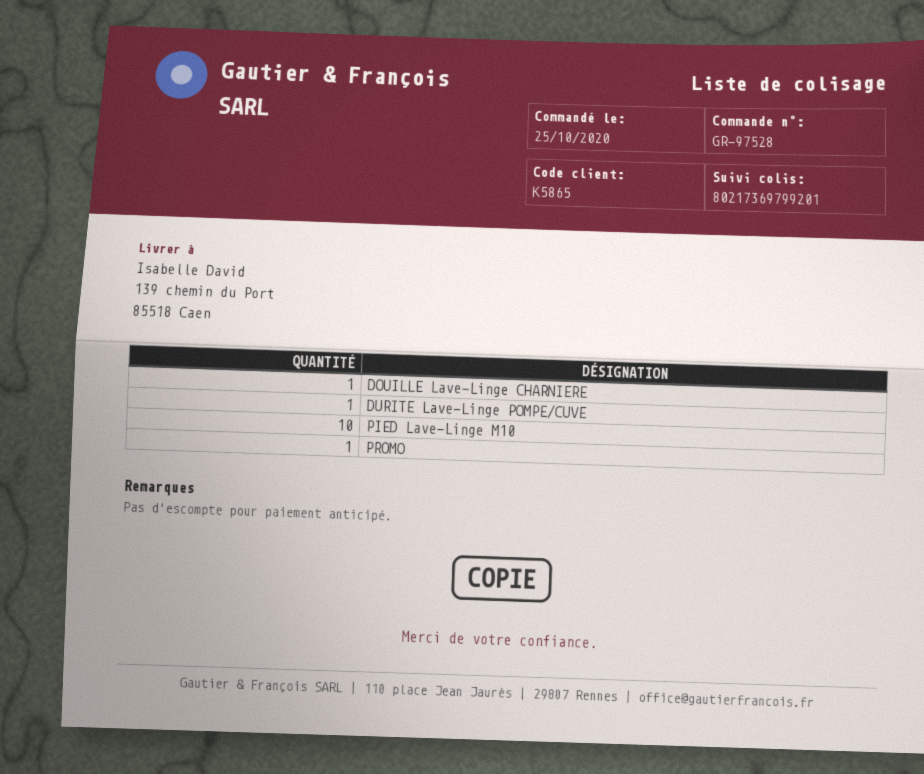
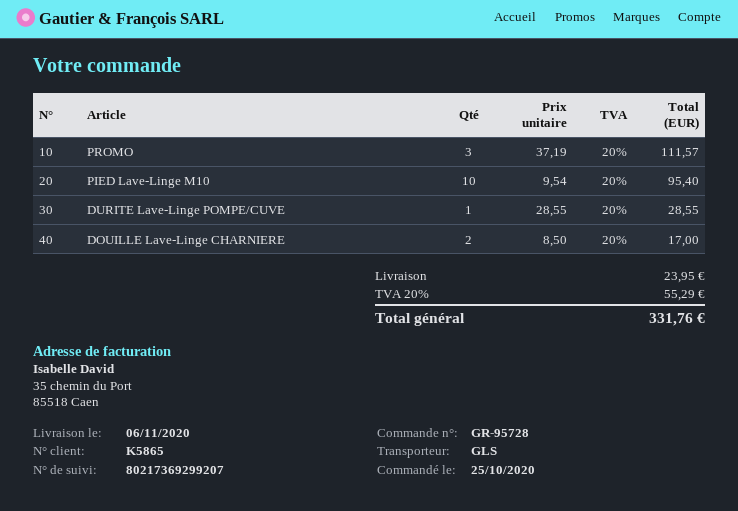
order number: GR-97528 -> GR-95728
tracking number: 80217369799201 -> 80217369299207
DOUILLE Lave-Linge CHARNIERE: 1 -> 2
PROMO: 1 -> 3

